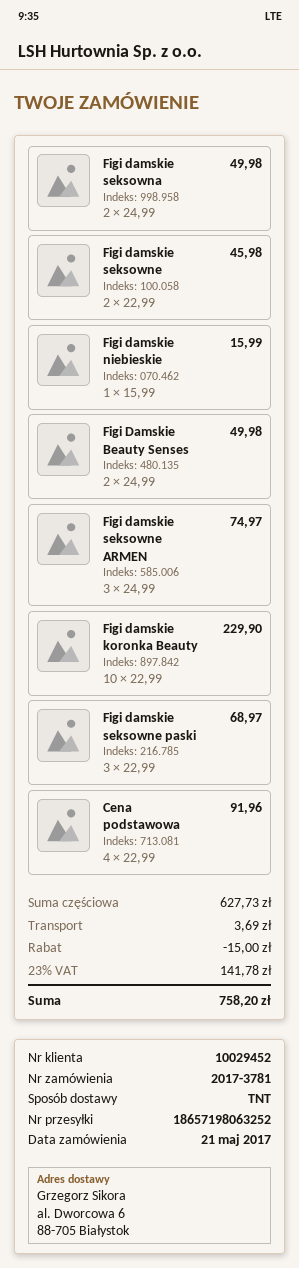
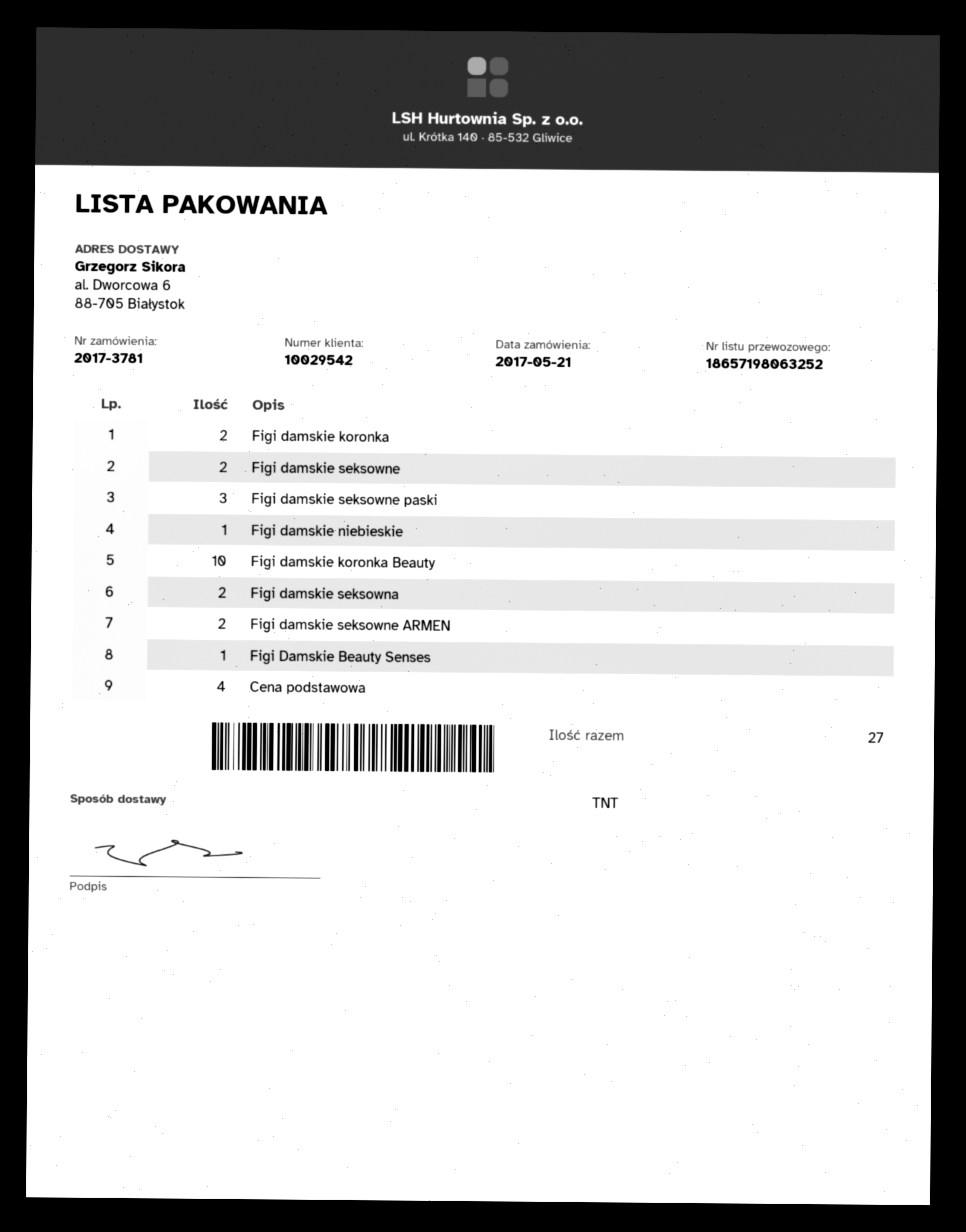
customer number: 10029452 -> 10029542
Figi Damskie Beauty Senses: 2 -> 1
Figi damskie seksowne ARMEN: 3 -> 2
Figi damskie koronka: none -> 2

